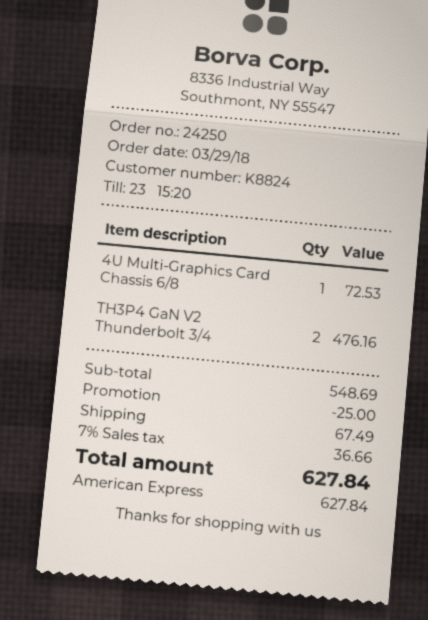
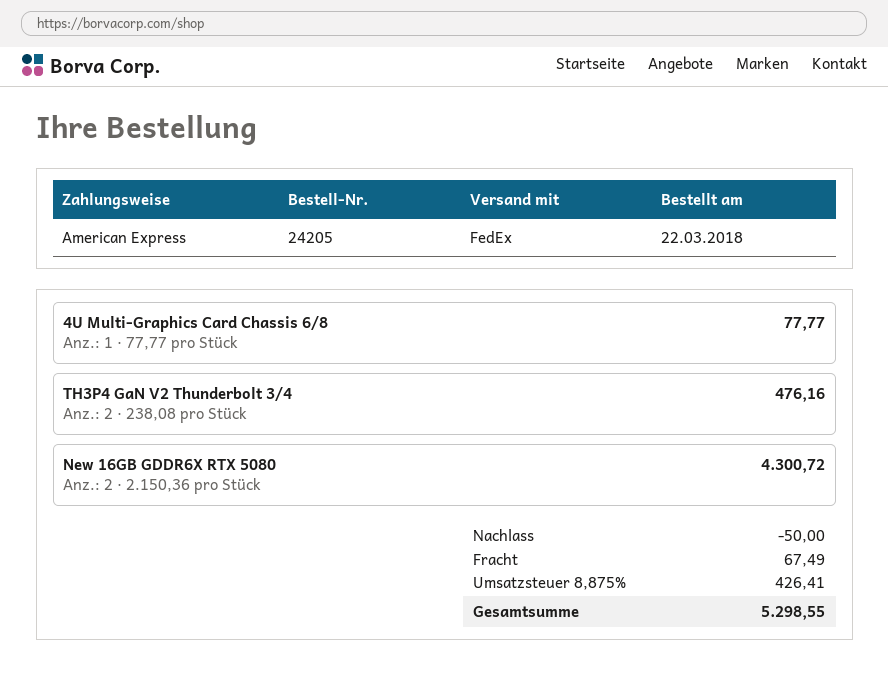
order number: 24250 -> 24205
order date: 2018-03-29 -> 2018-03-22
4U Multi-Graphics Card Chassis 6/8: 1 for 72.53 -> 1 for 77.77
New 16GB GDDR6X RTX 5080: none -> 2 for 4300.72
discount: 25.00 -> 50.00
tax: 7% = 36.66 -> 8.875% = 426.41
total: 627.84 -> 5298.55

